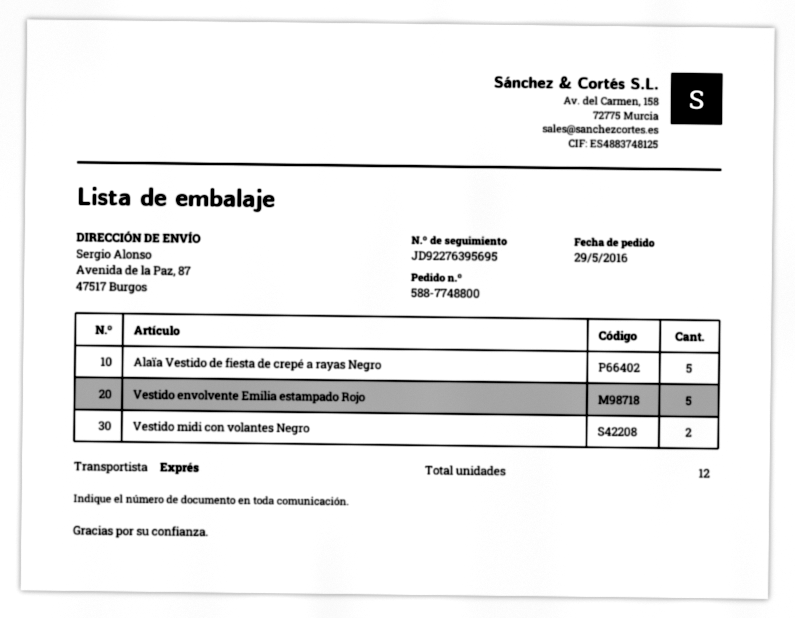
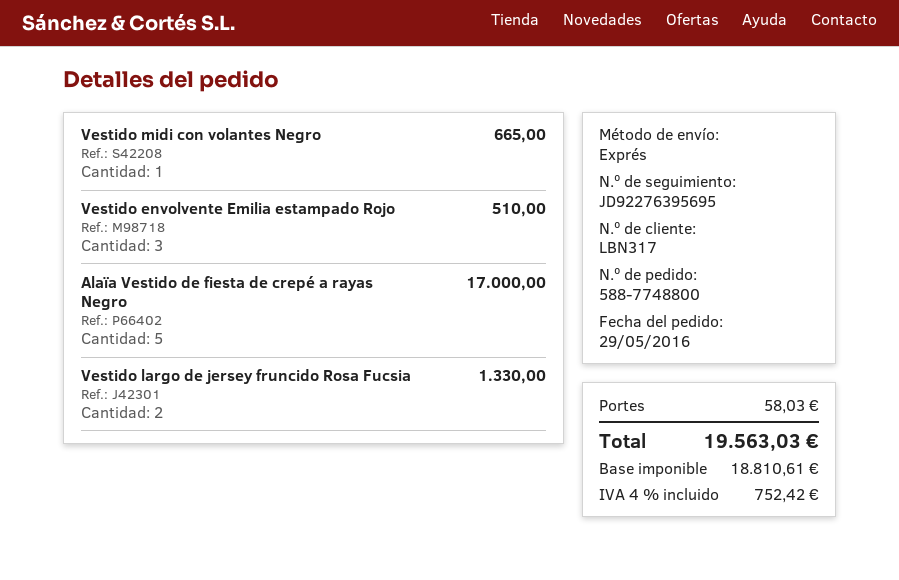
Vestido envolvente Emilia estampado Rojo: 5 -> 3
Vestido midi con volantes Negro: 2 -> 1
Vestido largo de jersey fruncido Rosa Fucsia: none -> 2

